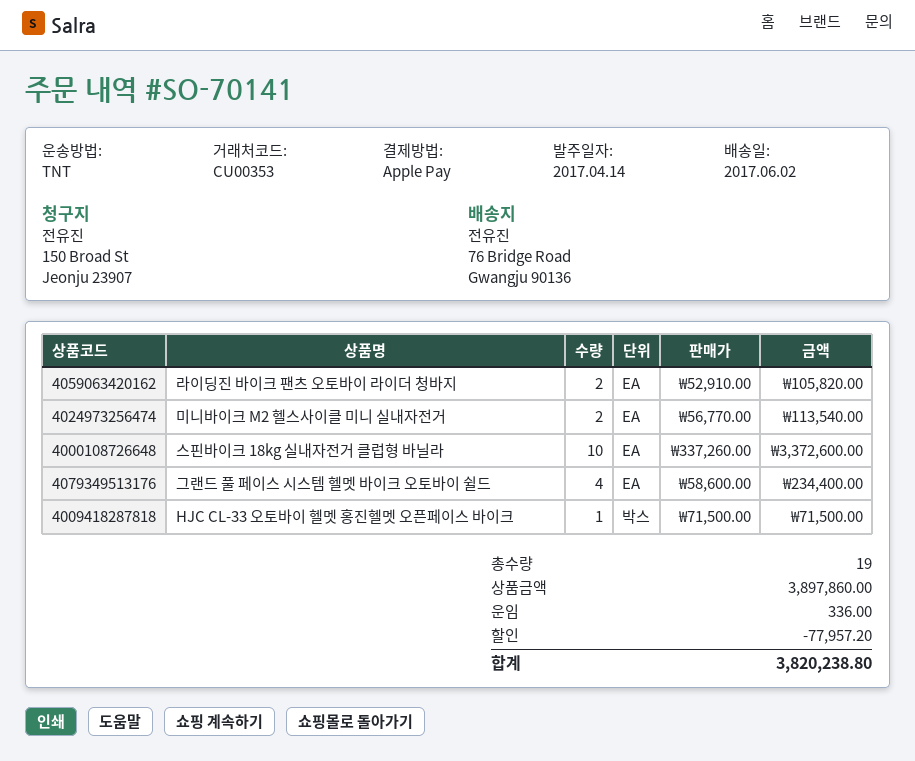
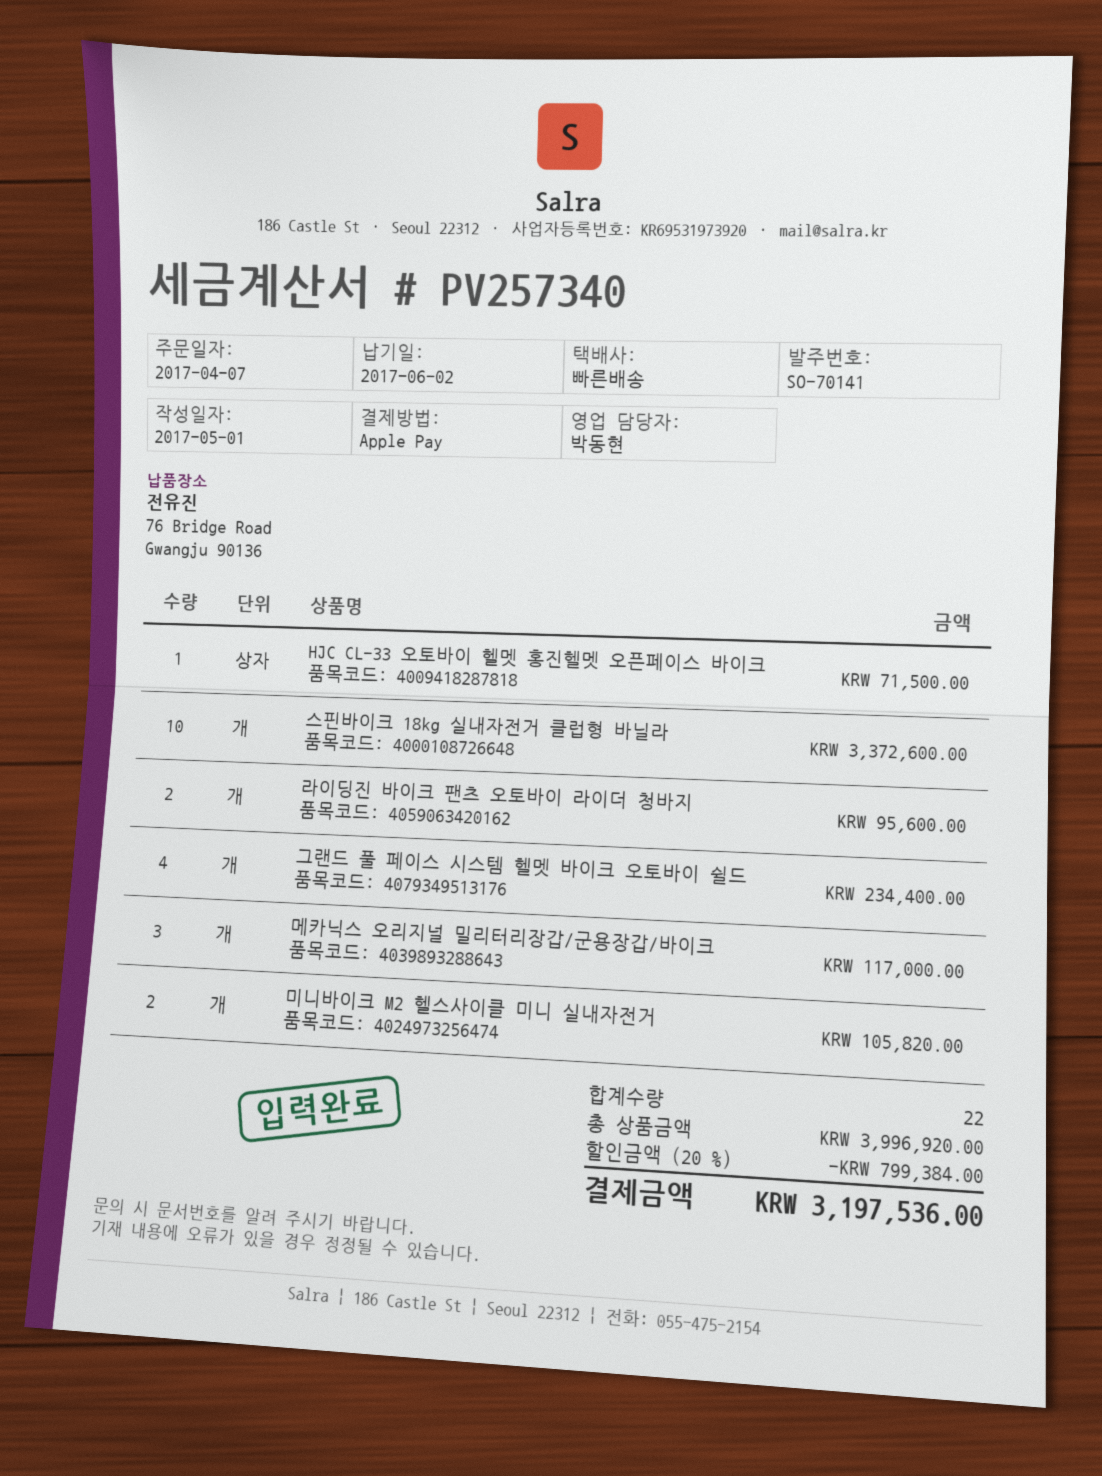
order date: 2017-04-14 -> 2017-04-07
shipping method: TNT -> express
라이딩진 바이크 팬츠 오토바이 라이더 청바지: 2 for 105820.00 -> 2 for 95600.00
미니바이크 M2 헬스사이클 미니 실내자전거: 2 for 113540.00 -> 2 for 105820.00
메카닉스 오리지널 밀리터리장갑/군용장갑/바이크: none -> 3 for 117000.00
total quantity: 19 -> 22
subtotal: 3897860.00 -> 3996920.00
discount: 77957.20 -> 799384.00
shipping: 336.00 -> none
total: 3820238.80 -> 3197536.00

